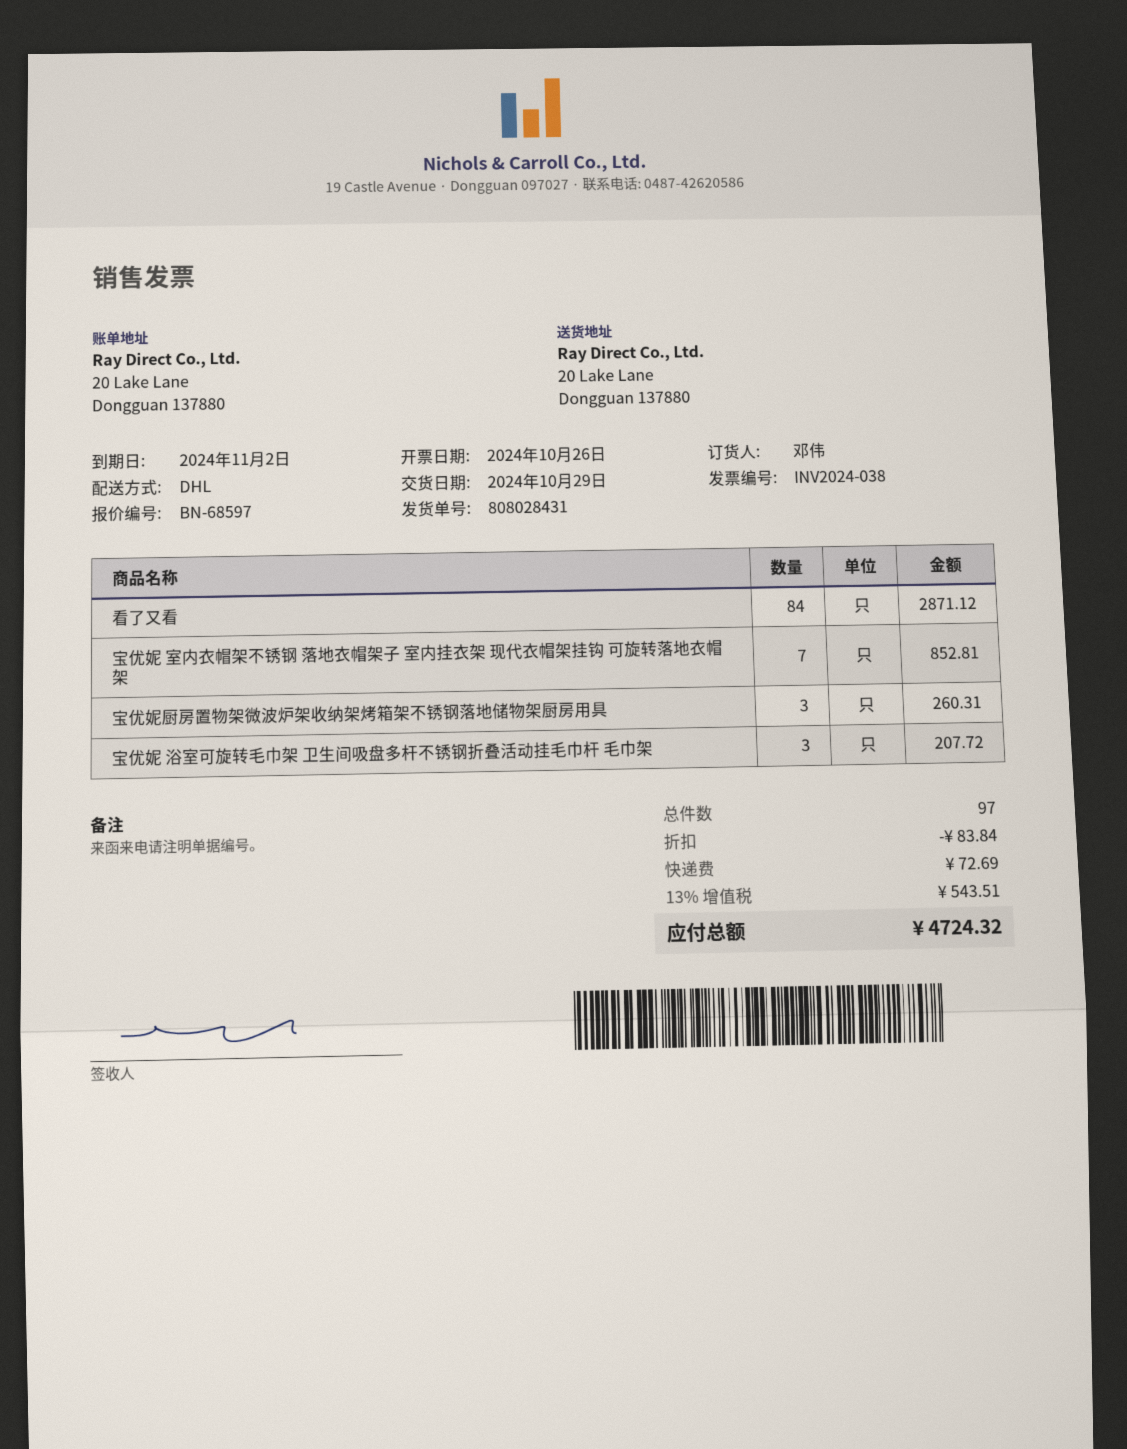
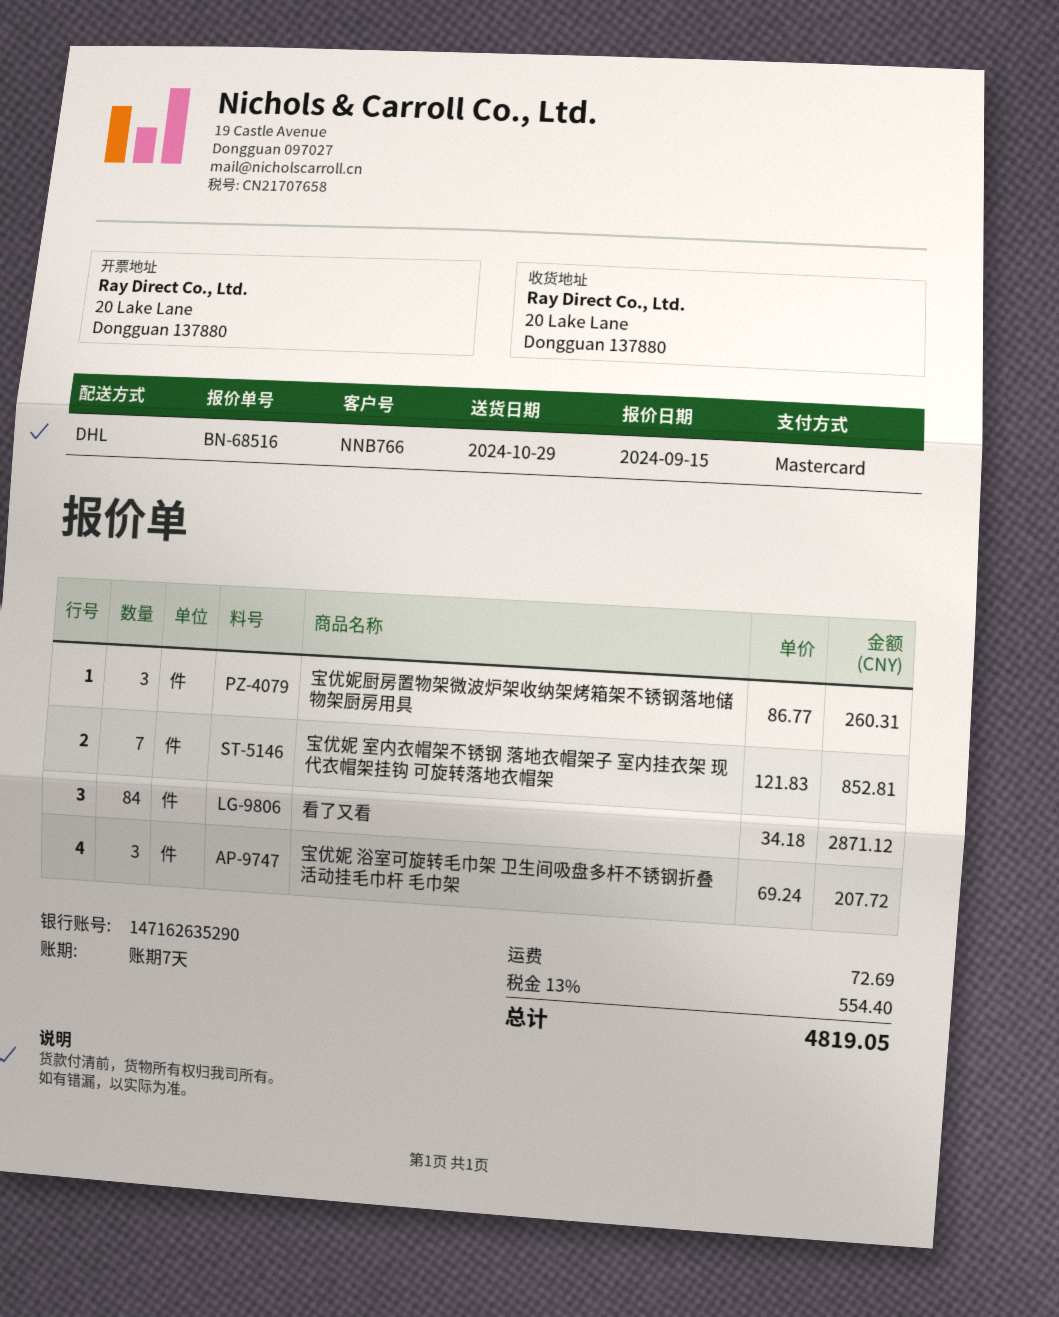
quote number: BN-68597 -> BN-68516
discount: 83.84 -> none
tax: 13% = 543.51 -> 13% = 554.40
total: 4724.32 -> 4819.05

